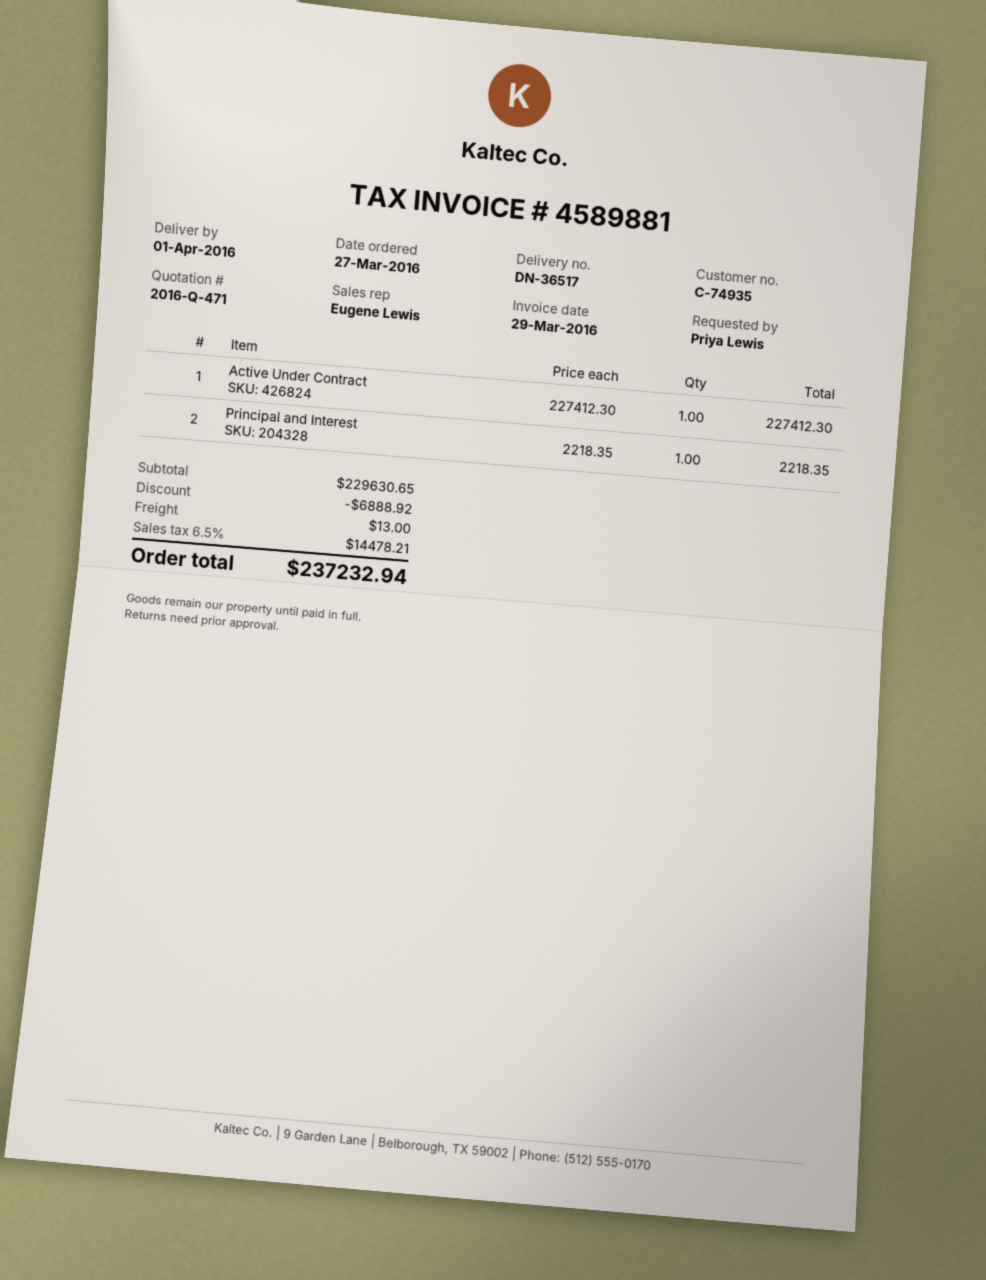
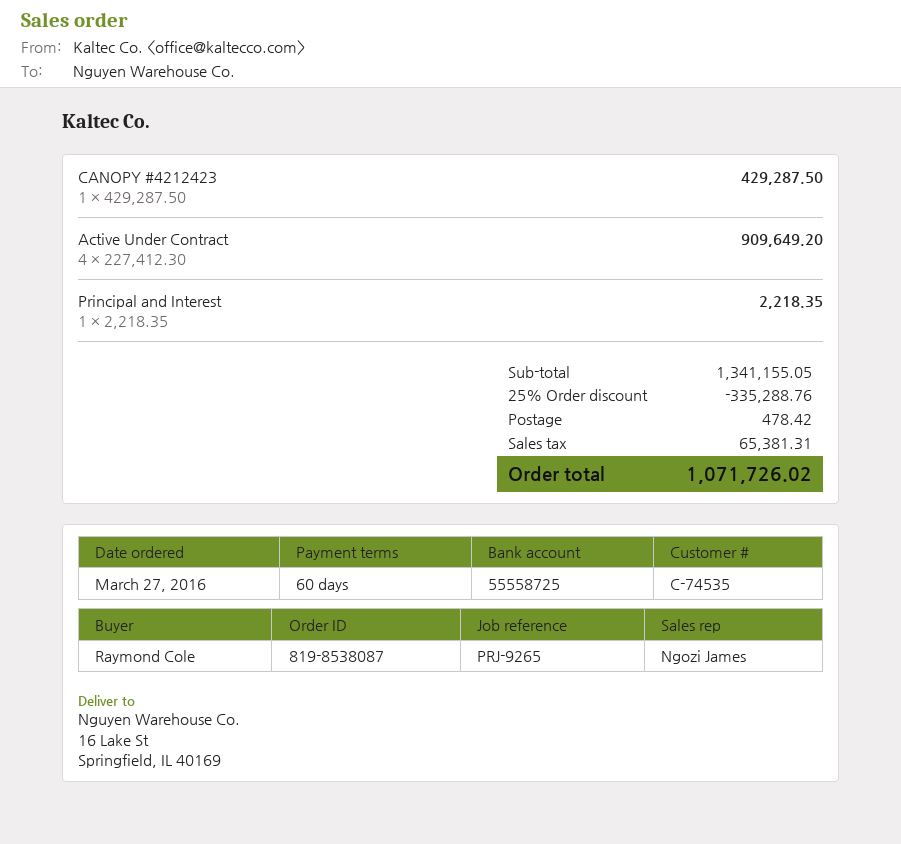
customer number: C-74935 -> C-74535
ordered by: Priya Lewis -> Raymond Cole
sales rep: Eugene Lewis -> Ngozi James
Active Under Contract: 1 x 227412.30 = 227412.30 -> 4 x 227412.30 = 909649.20
CANOPY #4212423: none -> 1 x 429287.50 = 429287.50
subtotal: 229630.65 -> 1341155.05
discount: 6888.92 -> 335288.76
shipping: 13.00 -> 478.42
tax: 14478.21 -> 65381.31
total: 237232.94 -> 1071726.02

